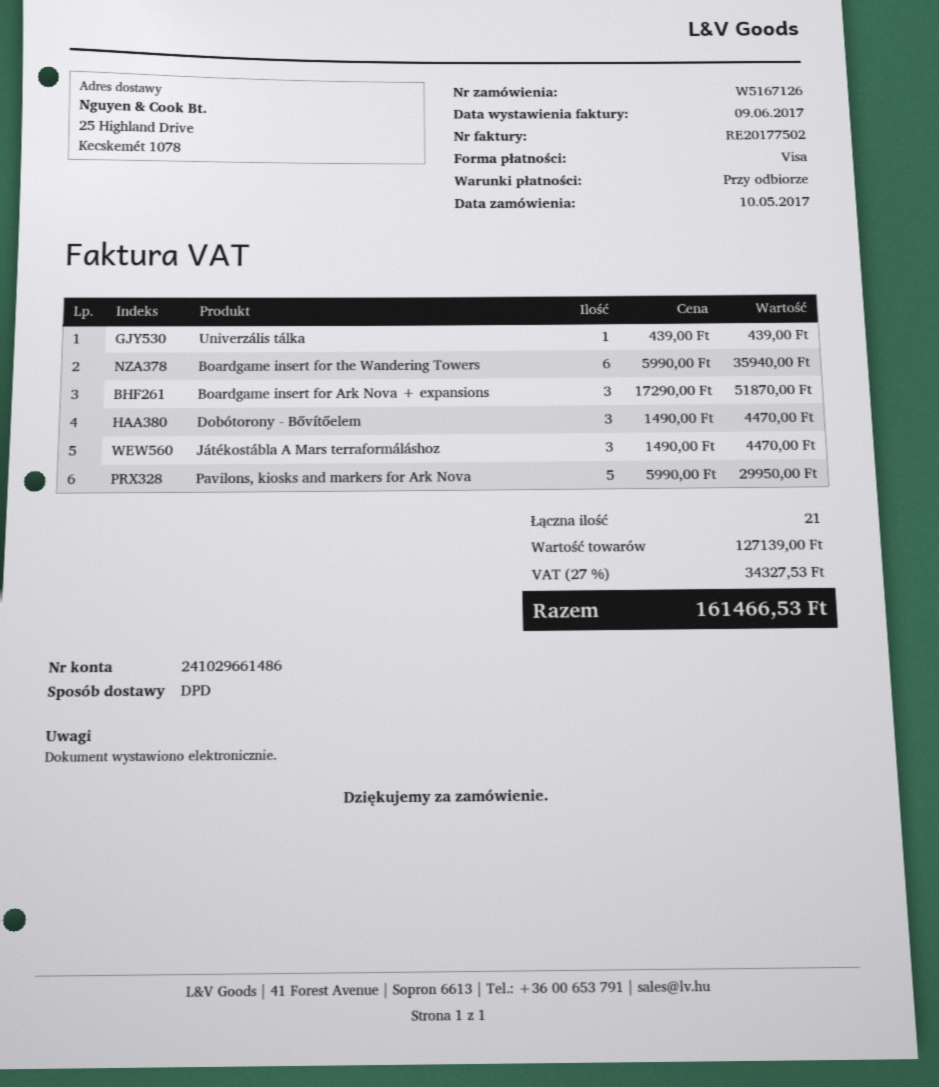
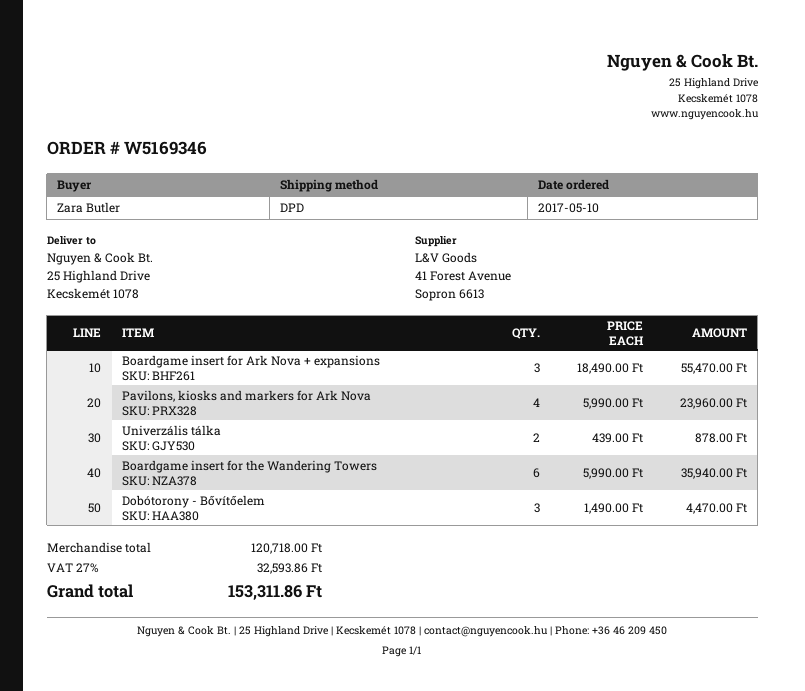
order number: W5167126 -> W5169346
Univerzális tálka: 1 x 439.00 = 439.00 -> 2 x 439.00 = 878.00
Boardgame insert for Ark Nova + expansions: 3 x 17290.00 = 51870.00 -> 3 x 18490.00 = 55470.00
Játékostábla A Mars terraformáláshoz: 3 x 1490.00 = 4470.00 -> none
Pavilons, kiosks and markers for Ark Nova: 5 x 5990.00 = 29950.00 -> 4 x 5990.00 = 23960.00
subtotal: 127139.00 -> 120718.00
tax: 27% = 34327.53 -> 27% = 32593.86
total: 161466.53 -> 153311.86

